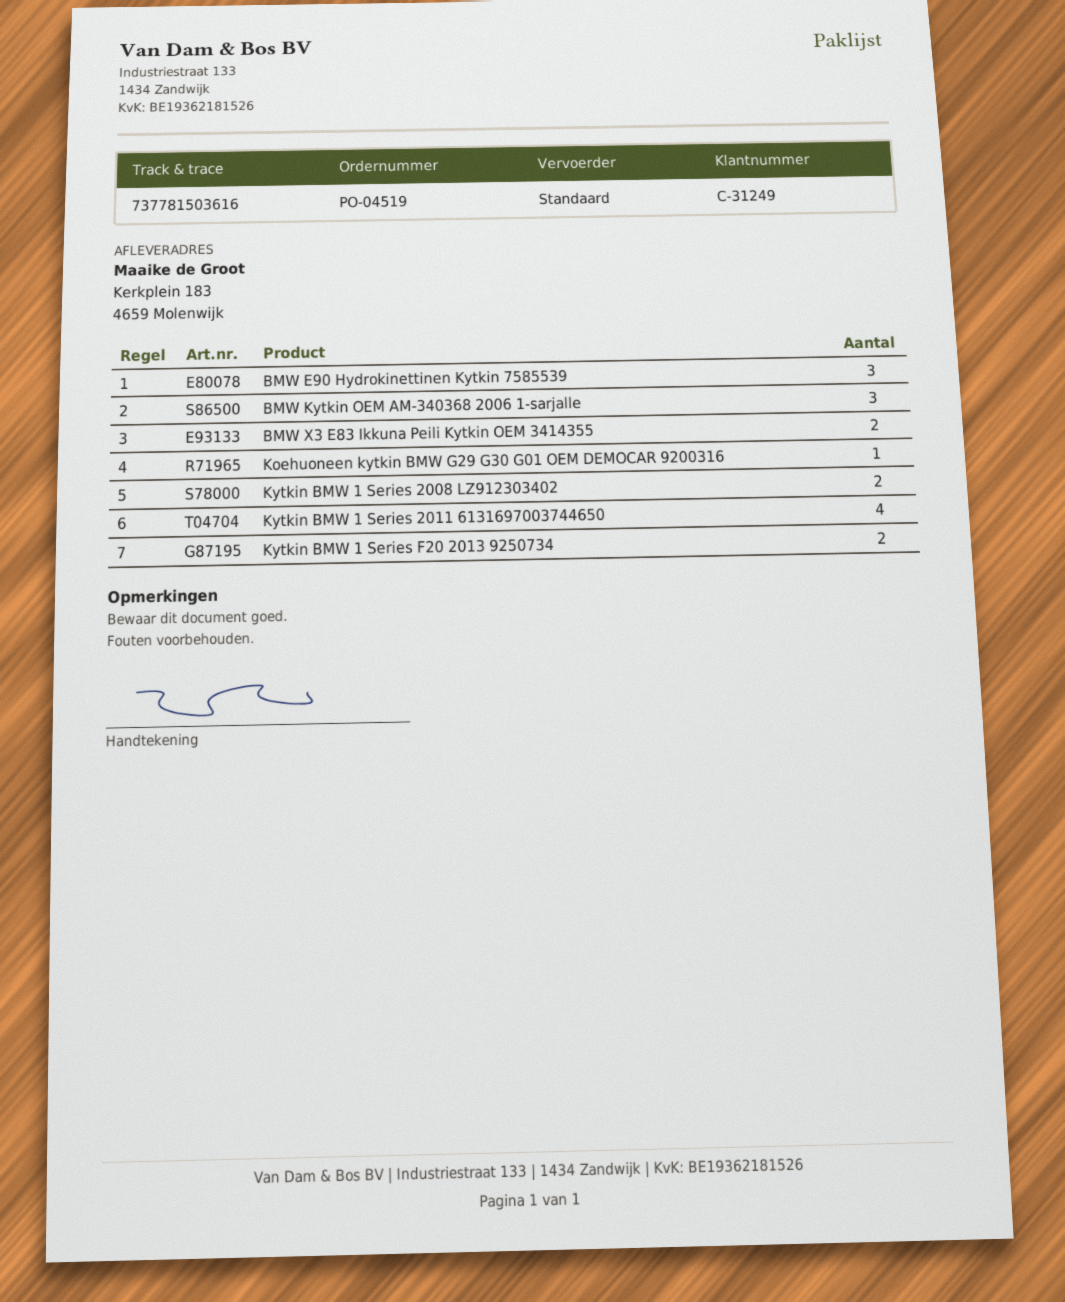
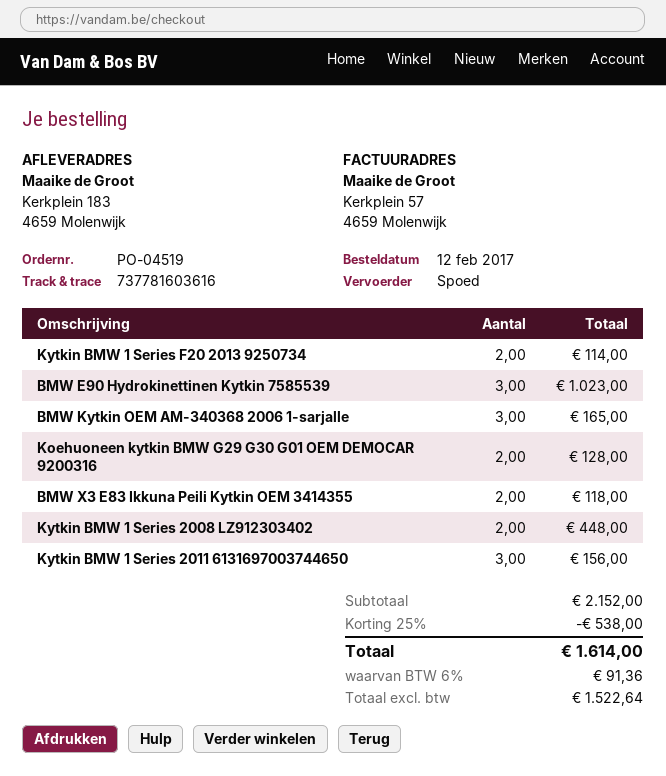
shipping method: standard -> express
tracking number: 737781503616 -> 737781603616
Koehuoneen kytkin BMW G29 G30 G01 OEM DEMOCAR 9200316: 1 -> 2
Kytkin BMW 1 Series 2011 6131697003744650: 4 -> 3

